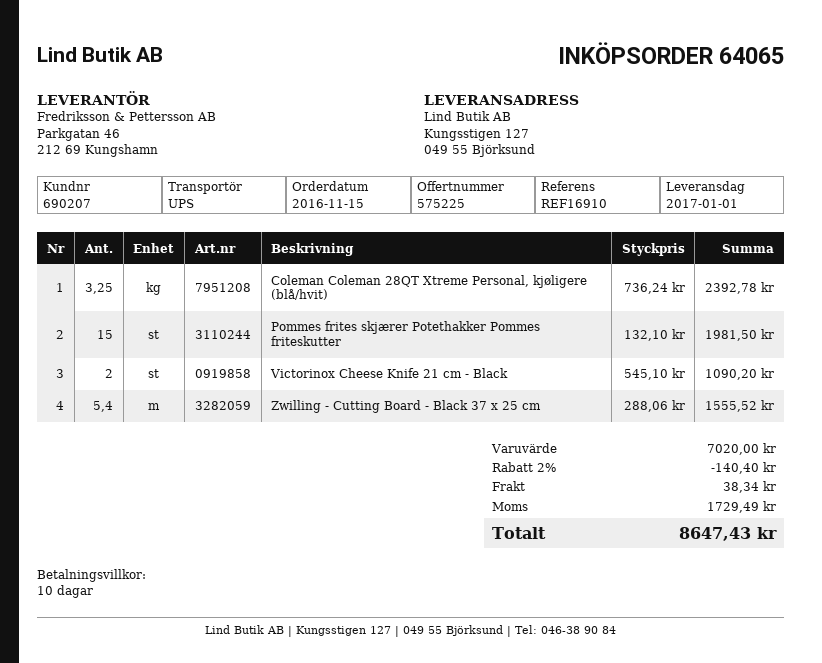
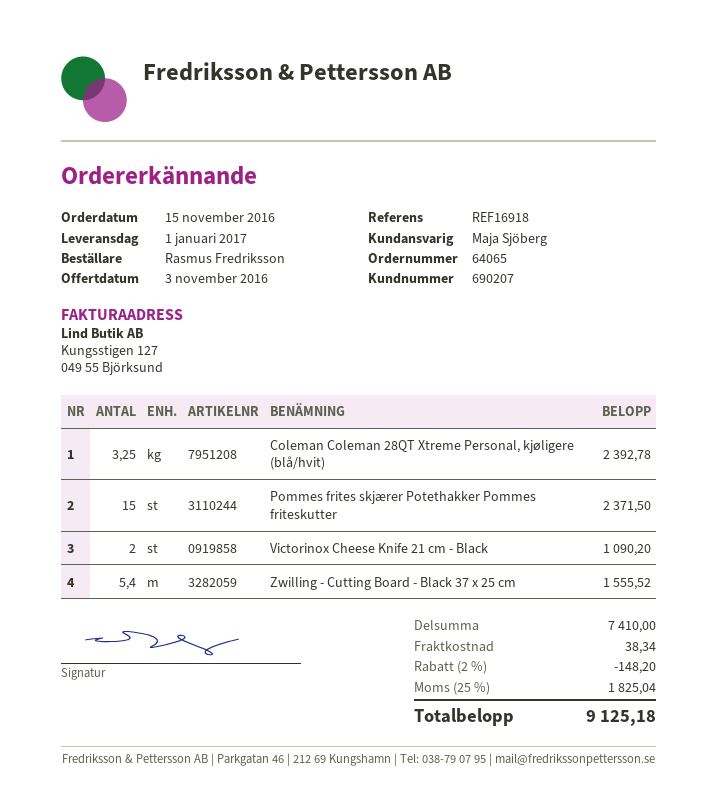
reference: REF16910 -> REF16918
Pommes frites skjærer Potethakker Pommes friteskutter: 15 for 1981.50 -> 15 for 2371.50
subtotal: 7020.00 -> 7410.00
discount: 2% = 140.40 -> 2% = 148.20
tax: 1729.49 -> 1825.04
total: 8647.43 -> 9125.18

